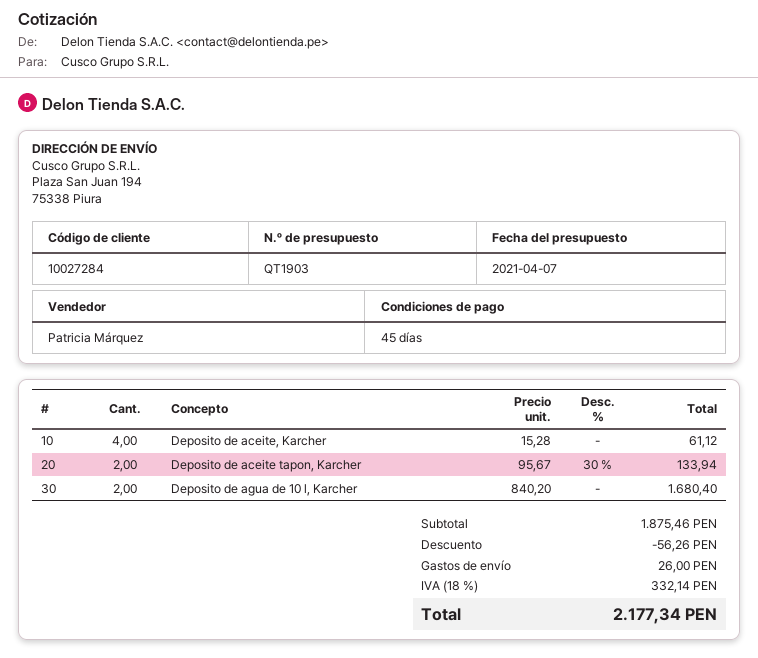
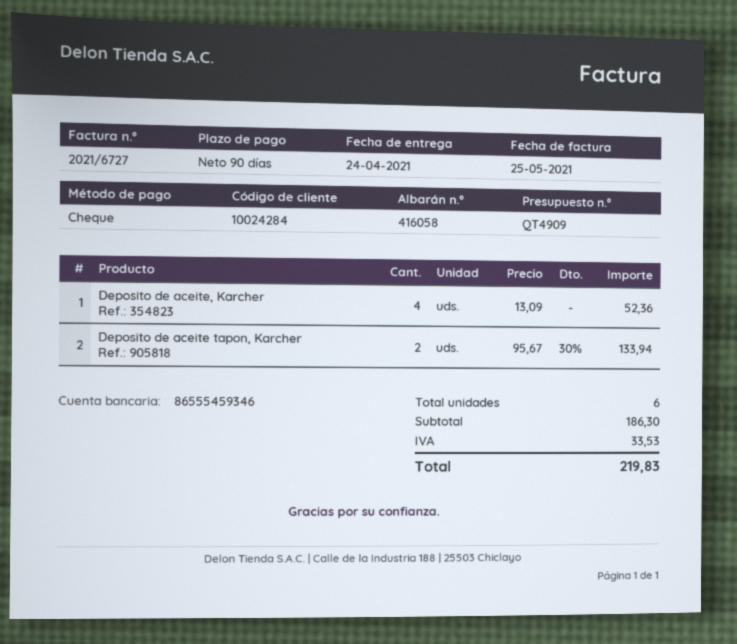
quote number: QT1903 -> QT4909
payment terms: 45 days -> 90 days
customer number: 10027284 -> 10024284
Deposito de aceite, Karcher: 4 x 15.28 = 61.12 -> 4 x 13.09 = 52.36
Deposito de agua de 10 l, Karcher: 2 x 840.20 = 1680.40 -> none
subtotal: 1875.46 -> 186.30
discount: 56.26 -> none
shipping: 26.00 -> none
tax: 332.14 -> 33.53
total: 2177.34 -> 219.83

